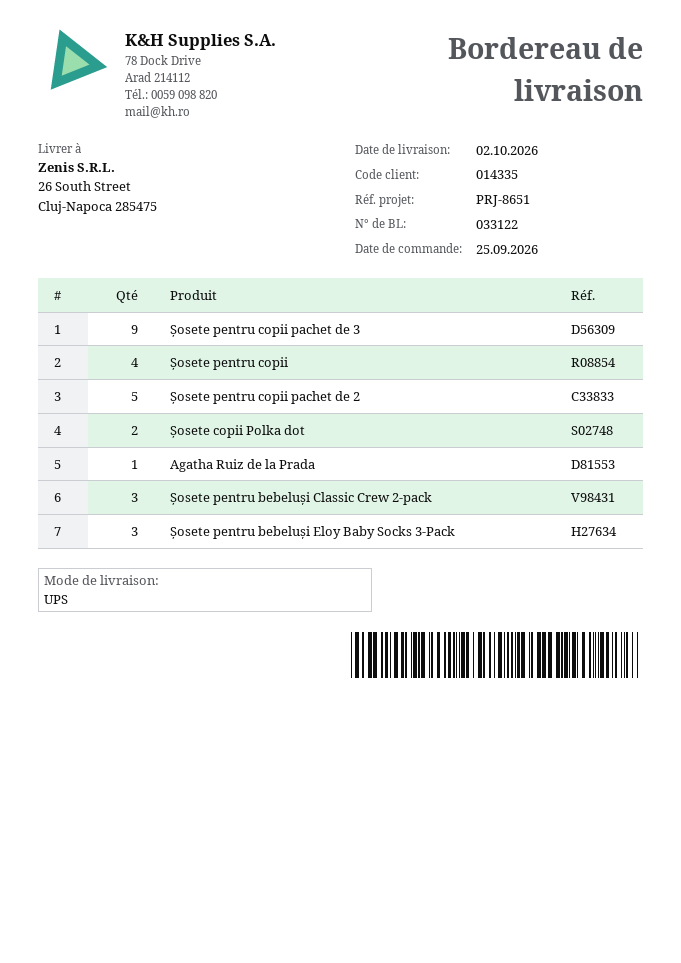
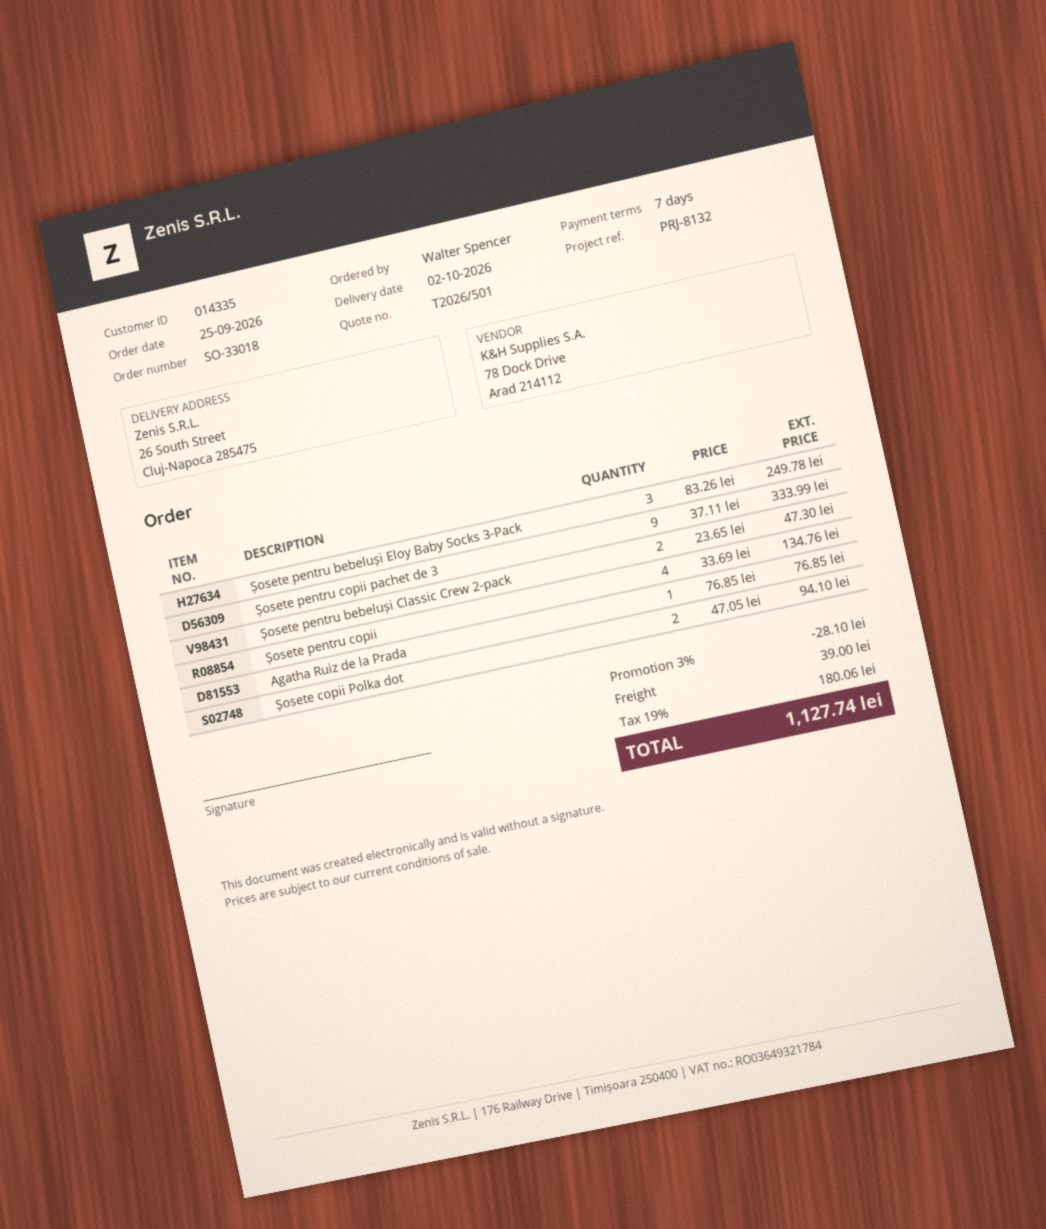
reference: PRJ-8651 -> PRJ-8132
Șosete pentru copii pachet de 2: 5 -> none
Șosete pentru bebeluși Classic Crew 2-pack: 3 -> 2

